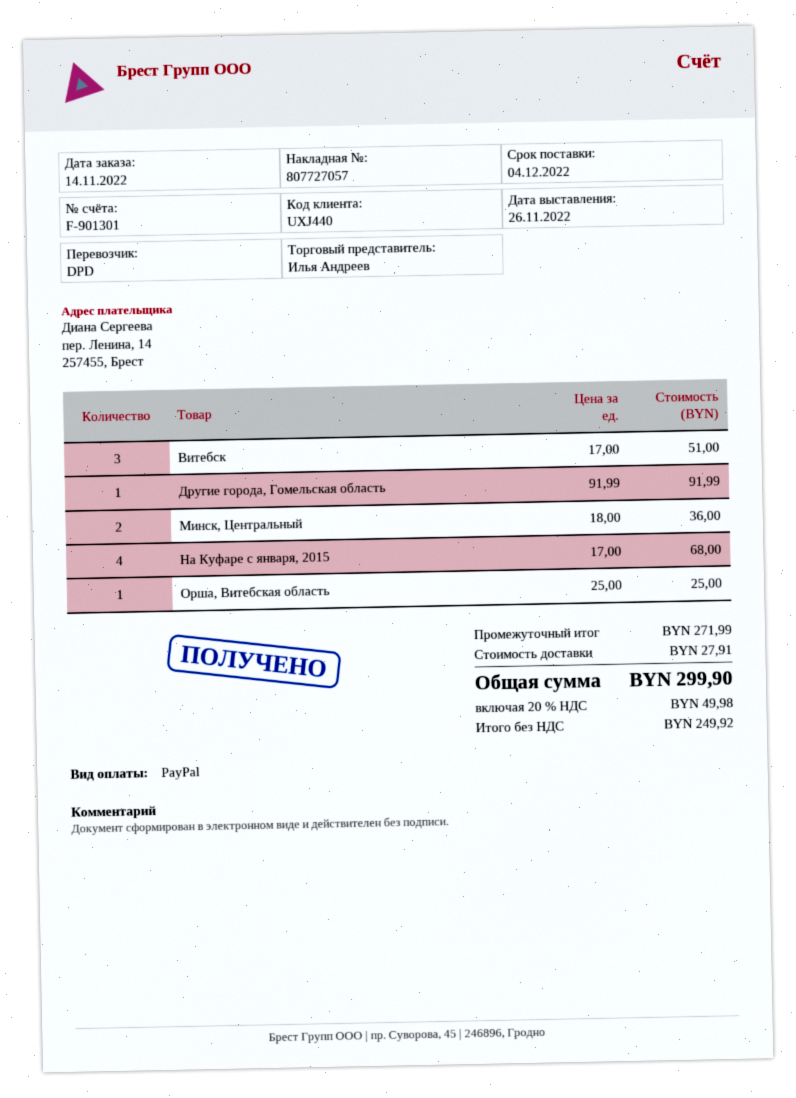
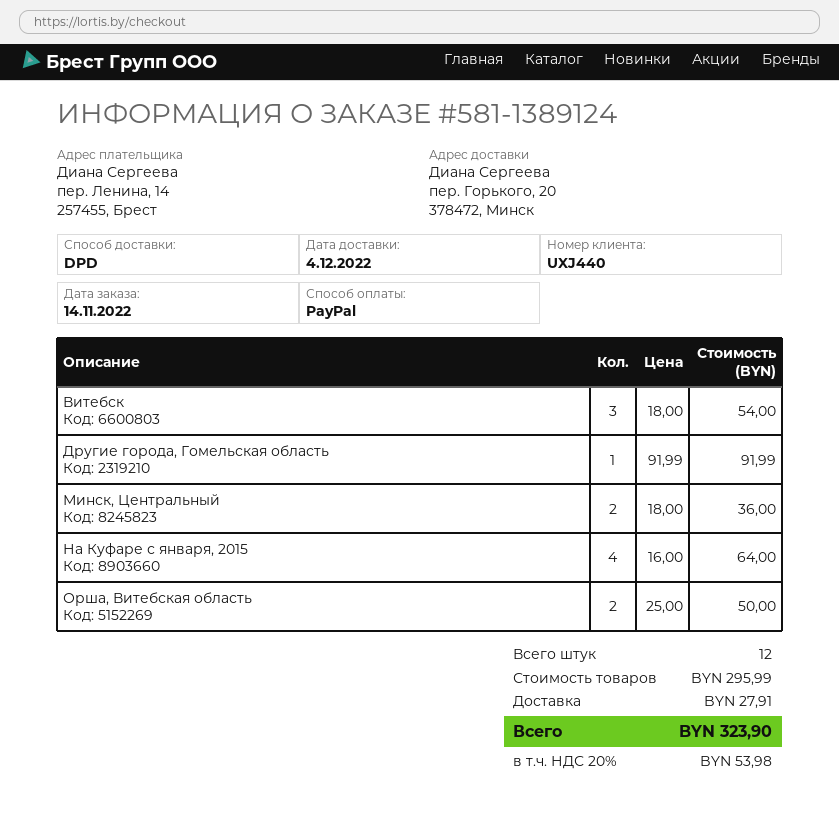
Витебск: 3 x 17.00 = 51.00 -> 3 x 18.00 = 54.00
На Куфаре с января, 2015: 4 x 17.00 = 68.00 -> 4 x 16.00 = 64.00
Орша, Витебская область: 1 x 25.00 = 25.00 -> 2 x 25.00 = 50.00
subtotal: 271.99 -> 295.99
tax: 20% = 49.98 -> 20% = 53.98
total: 299.90 -> 323.90

